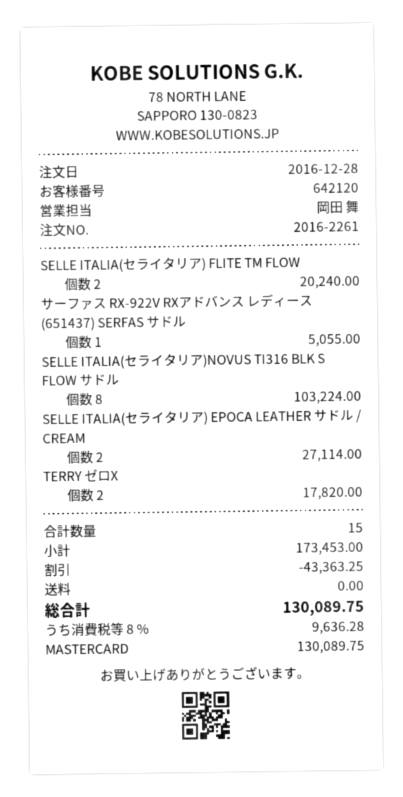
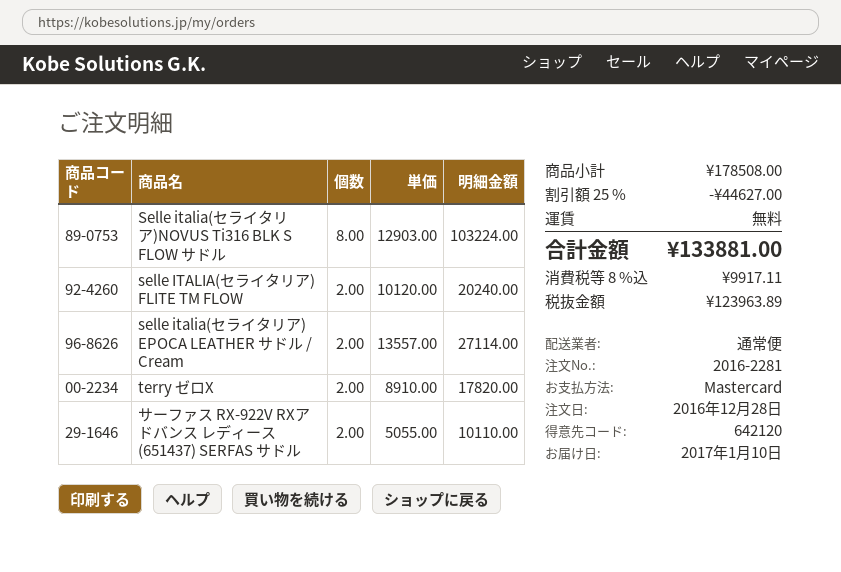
order number: 2016-2261 -> 2016-2281
サーファス RX-922V RXアドバンス レディース (651437) SERFAS サドル: 1 for 5055.00 -> 2 for 10110.00
subtotal: 173453.00 -> 178508.00
discount: 43363.25 -> 44627.00
tax: 8% = 9636.28 -> 8% = 9917.11
total: 130089.75 -> 133881.00

